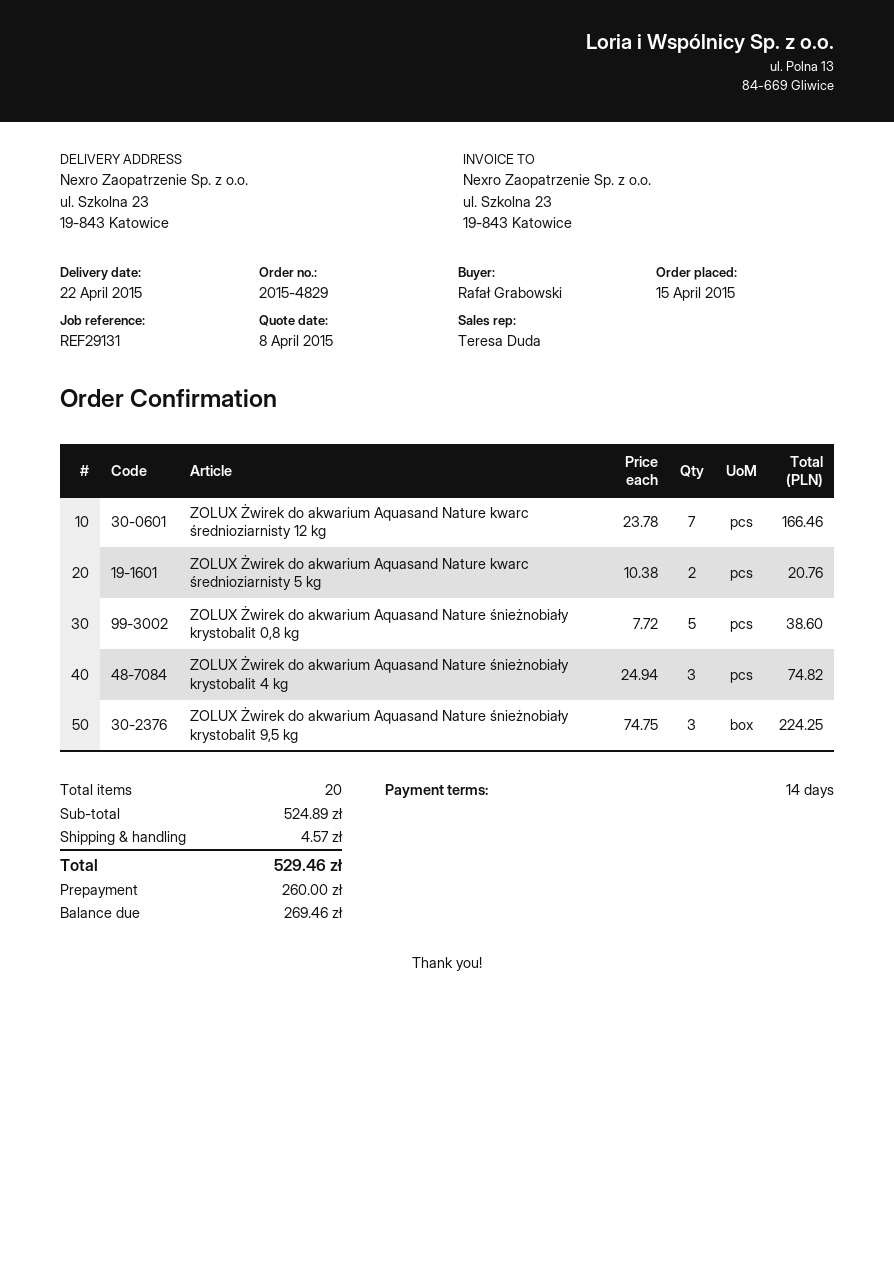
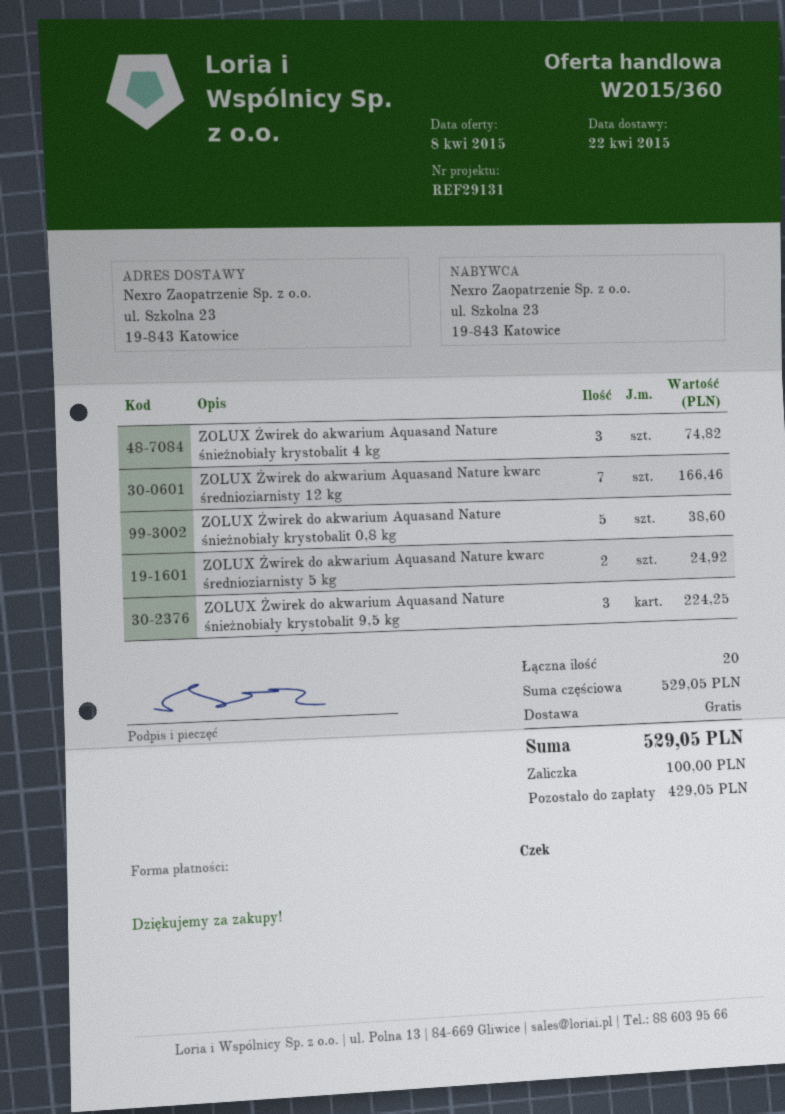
ZOLUX Żwirek do akwarium Aquasand Nature kwarc średnioziarnisty 5 kg: 2 for 20.76 -> 2 for 24.92
subtotal: 524.89 -> 529.05
shipping: 4.57 -> 0.00
total: 529.46 -> 529.05
deposit: 260.00 -> 100.00
balance: 269.46 -> 429.05

